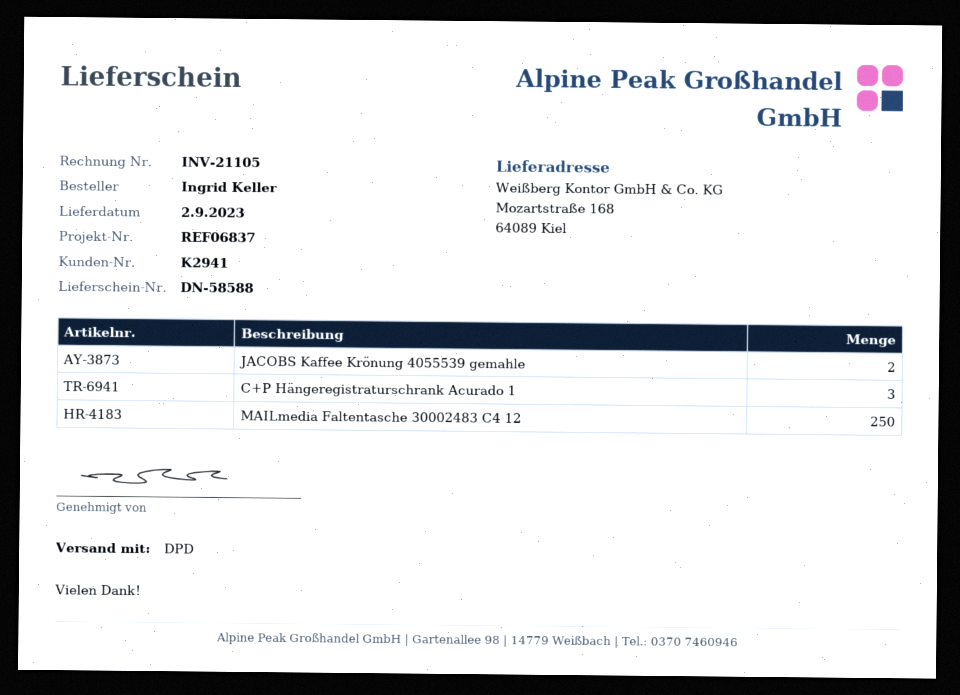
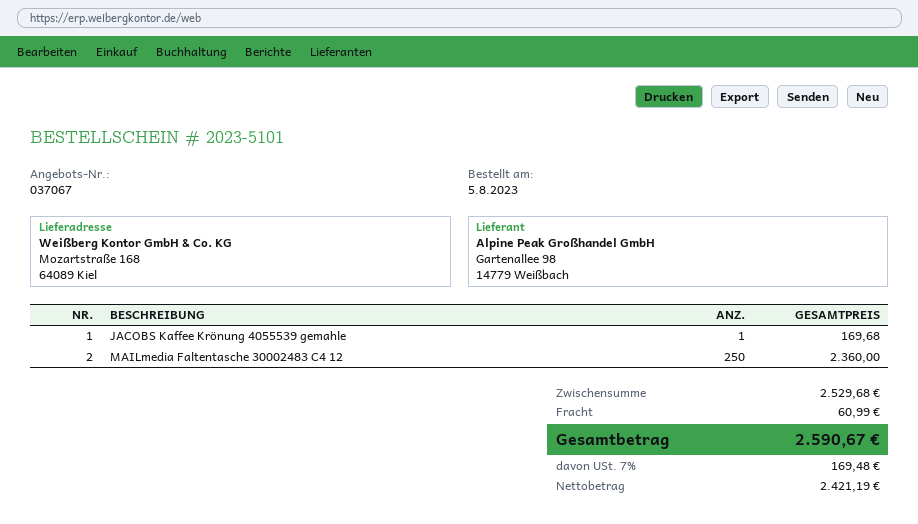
JACOBS Kaffee Krönung 4055539 gemahle: 2 -> 1
C+P Hängeregistraturschrank Acurado 1: 3 -> none

